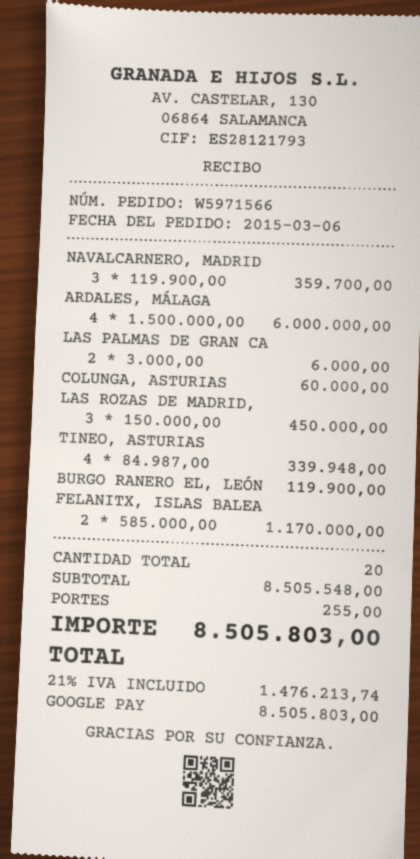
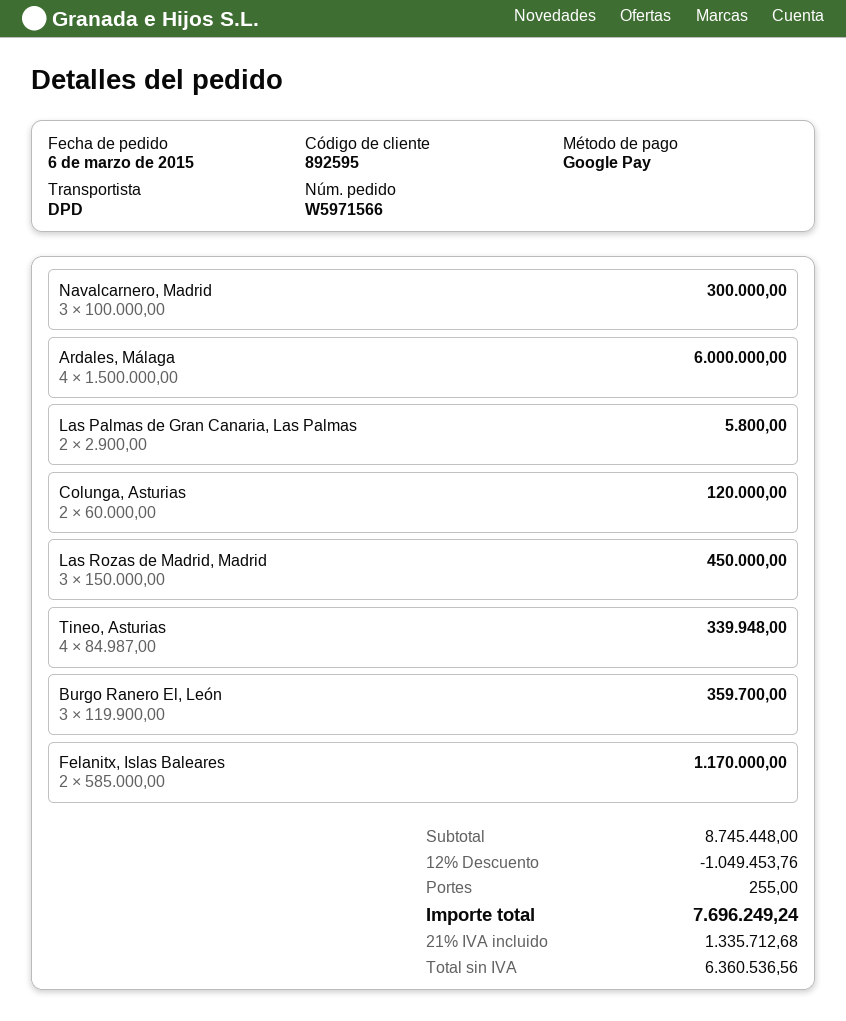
NAVALCARNERO, MADRID: 3 x 119900.00 = 359700.00 -> 3 x 100000.00 = 300000.00
LAS PALMAS DE GRAN CA: 2 x 3000.00 = 6000.00 -> 2 x 2900.00 = 5800.00
COLUNGA, ASTURIAS: 1 x 60000.00 = 60000.00 -> 2 x 60000.00 = 120000.00
BURGO RANERO EL, LEÓN: 1 x 119900.00 = 119900.00 -> 3 x 119900.00 = 359700.00
subtotal: 8505548.00 -> 8745448.00
discount: none -> 12% = 1049453.76
tax: 21% = 1476213.74 -> 21% = 1335712.68
total: 8505803.00 -> 7696249.24

